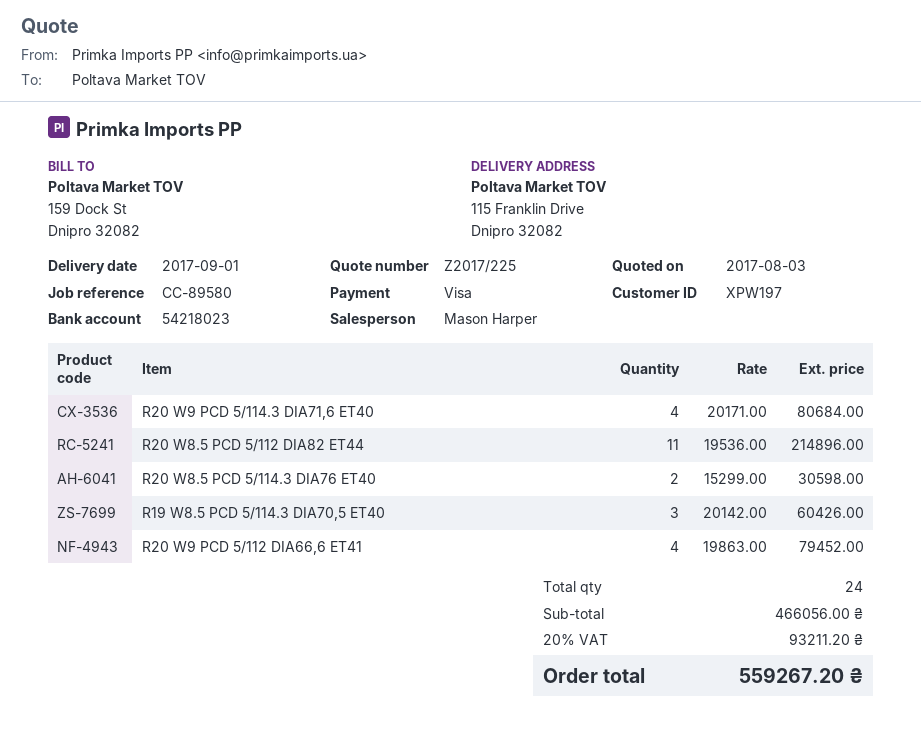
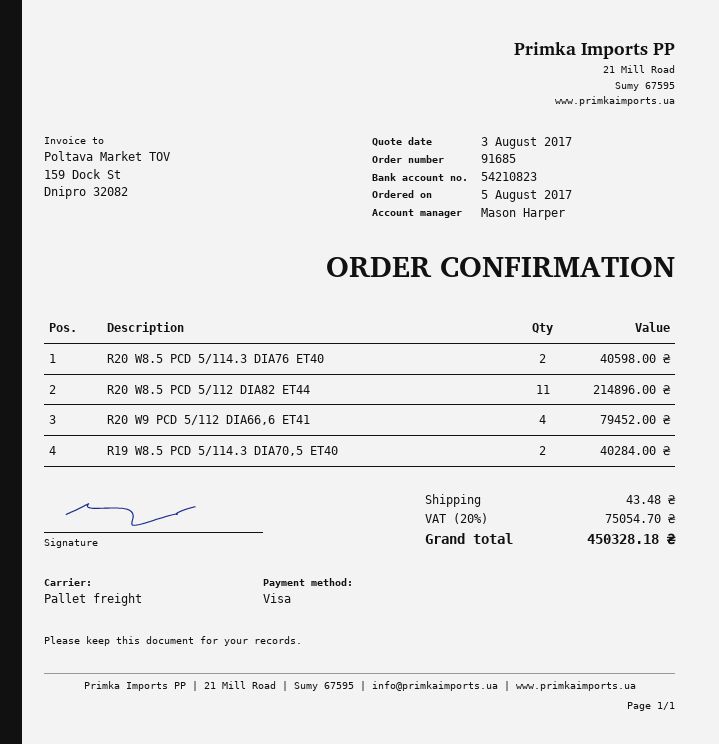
bank account: 54218023 -> 54210823
R20 W9 PCD 5/114.3 DIA71,6 ET40: 4 for 80684.00 -> none
R20 W8.5 PCD 5/114.3 DIA76 ET40: 2 for 30598.00 -> 2 for 40598.00
R19 W8.5 PCD 5/114.3 DIA70,5 ET40: 3 for 60426.00 -> 2 for 40284.00
shipping: none -> 43.48
tax: 20% = 93211.20 -> 20% = 75054.70
total: 559267.20 -> 450328.18

